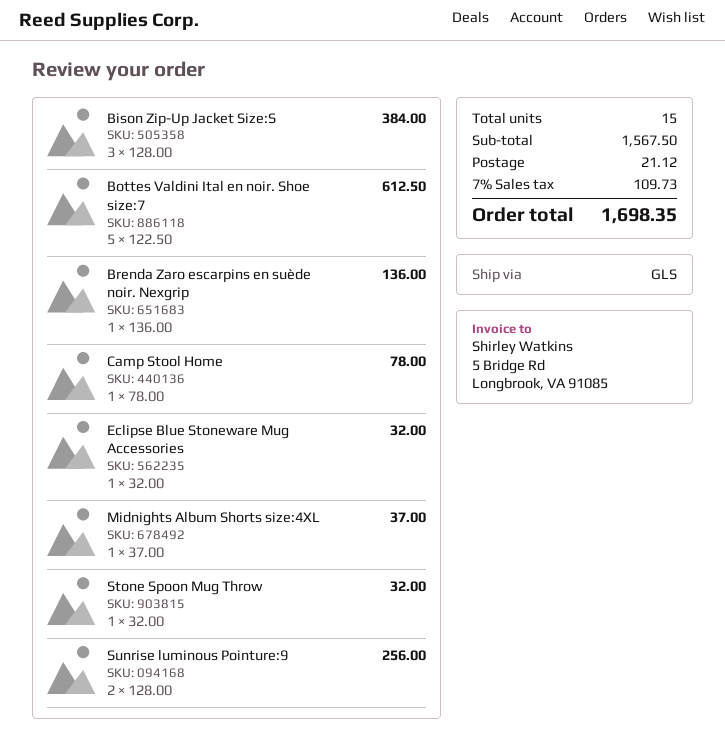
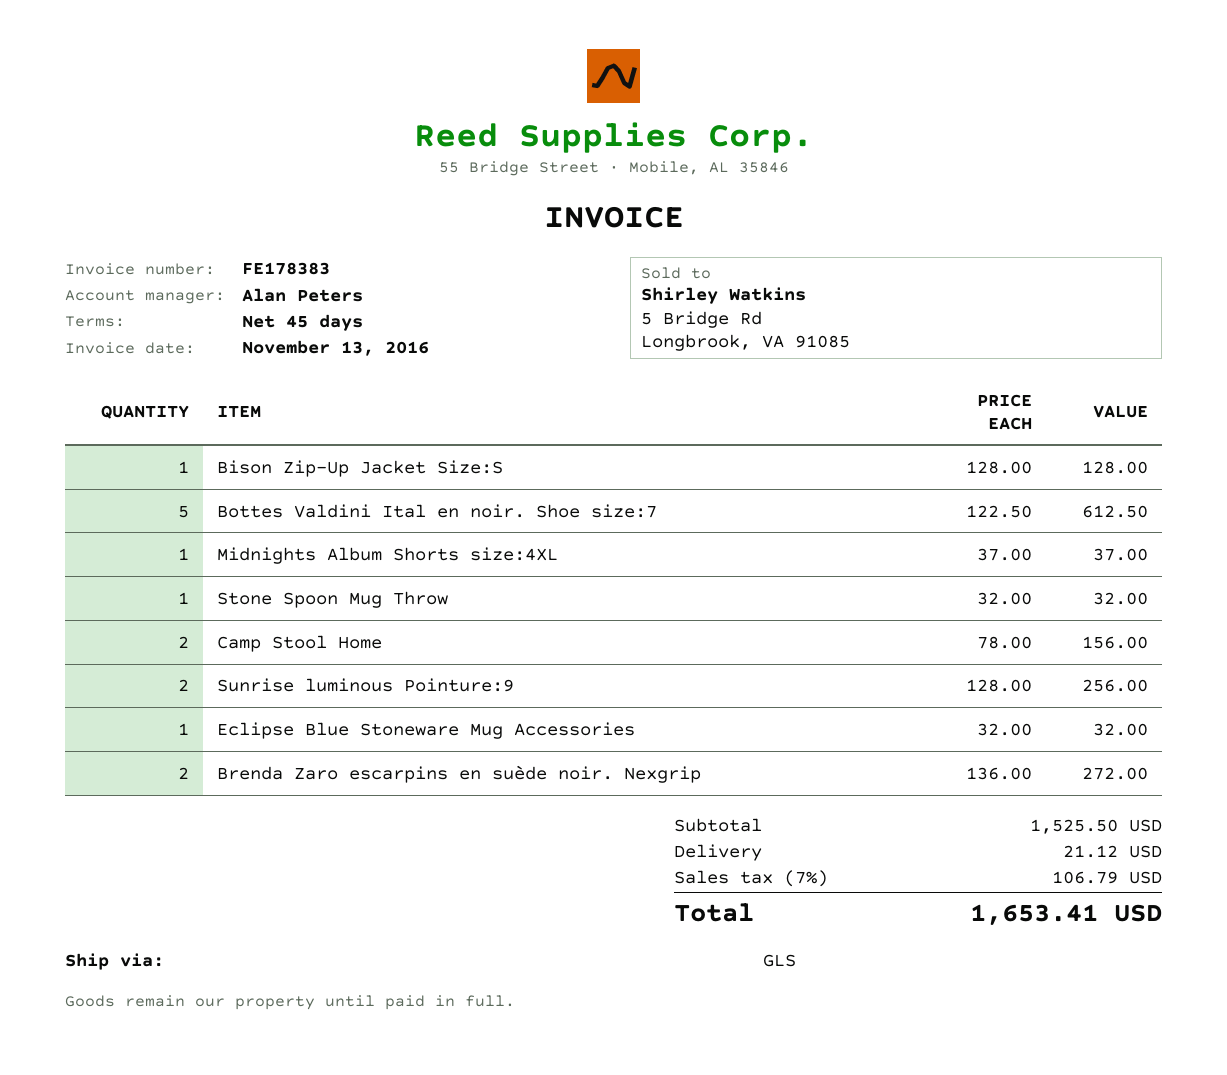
Bison Zip-Up Jacket Size:S: 3 x 128.00 = 384.00 -> 1 x 128.00 = 128.00
Brenda Zaro escarpins en suède noir. Nexgrip: 1 x 136.00 = 136.00 -> 2 x 136.00 = 272.00
Camp Stool Home: 1 x 78.00 = 78.00 -> 2 x 78.00 = 156.00
subtotal: 1567.50 -> 1525.50
tax: 7% = 109.73 -> 7% = 106.79
total: 1698.35 -> 1653.41

